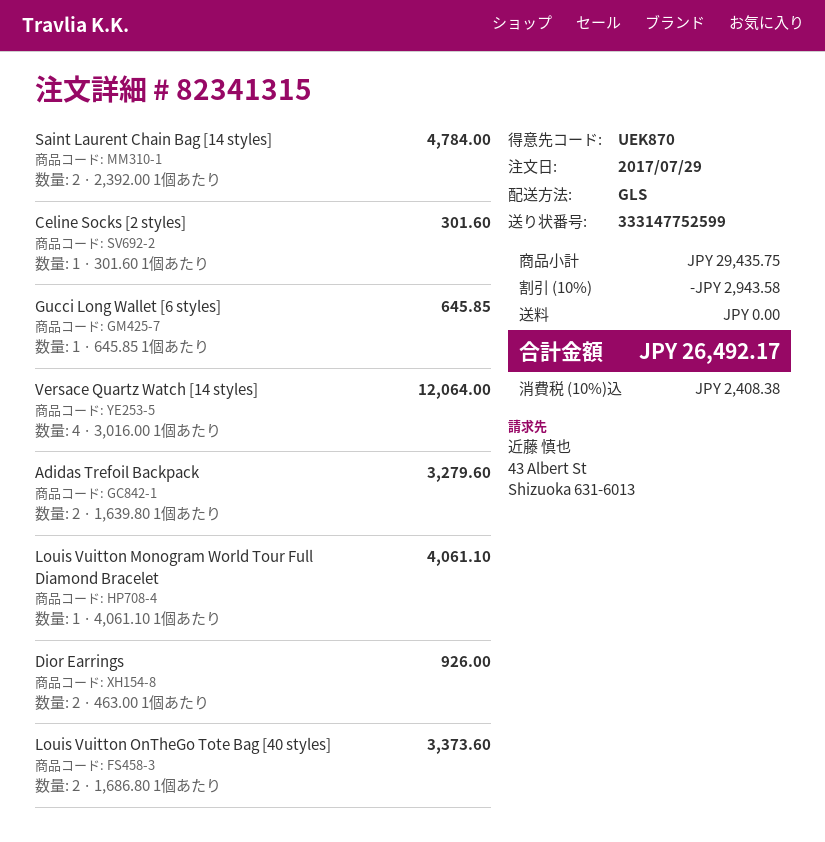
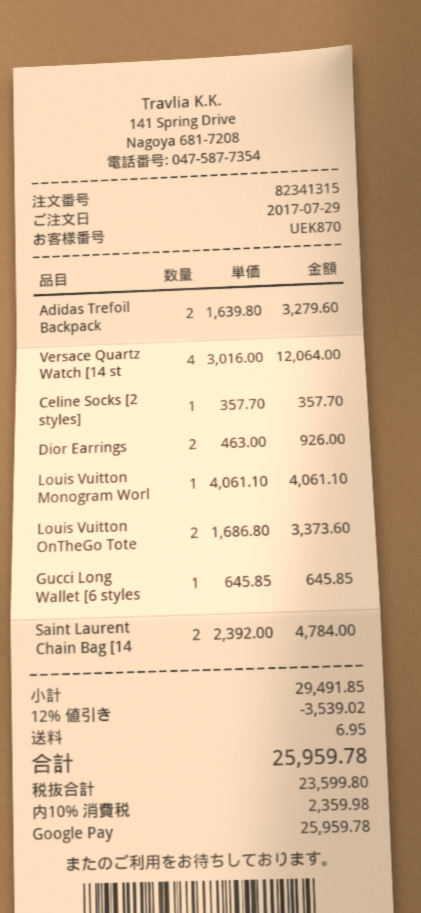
Celine Socks [2 styles]: 1 x 301.60 = 301.60 -> 1 x 357.70 = 357.70
subtotal: 29435.75 -> 29491.85
discount: 10% = 2943.58 -> 12% = 3539.02
shipping: 0.00 -> 6.95
tax: 10% = 2408.38 -> 10% = 2359.98
total: 26492.17 -> 25959.78

